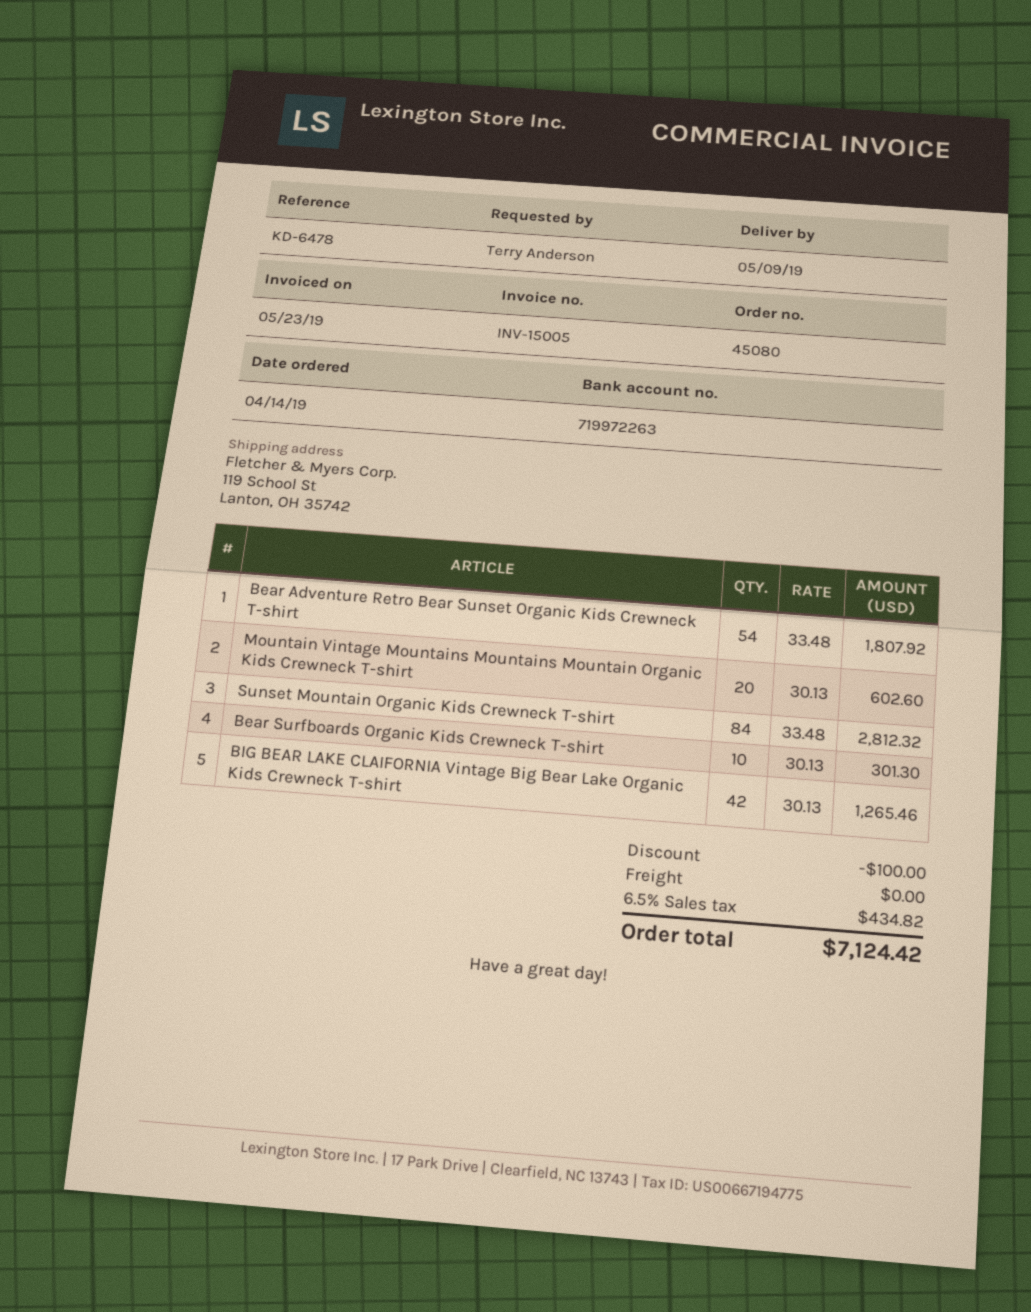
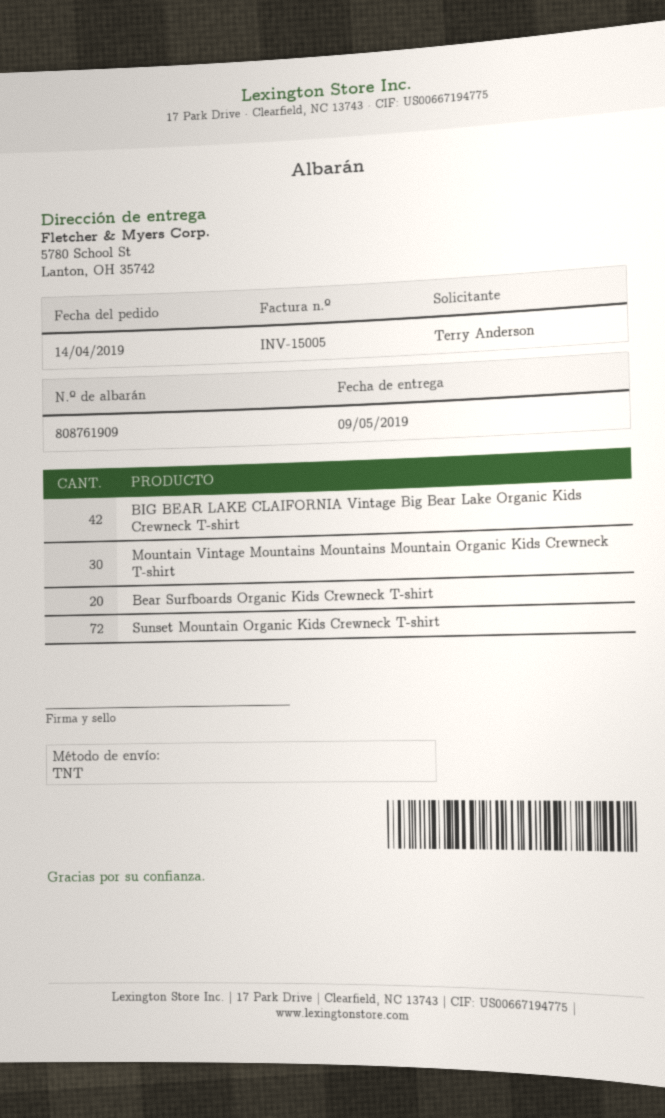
ship to: 119 School St, Lanton, OH 35742 -> 5780 School St, Lanton, OH 35742
Bear Adventure Retro Bear Sunset Organic Kids Crewneck T-shirt: 54 -> none
Mountain Vintage Mountains Mountains Mountain Organic Kids Crewneck T-shirt: 20 -> 30
Sunset Mountain Organic Kids Crewneck T-shirt: 84 -> 72
Bear Surfboards Organic Kids Crewneck T-shirt: 10 -> 20

